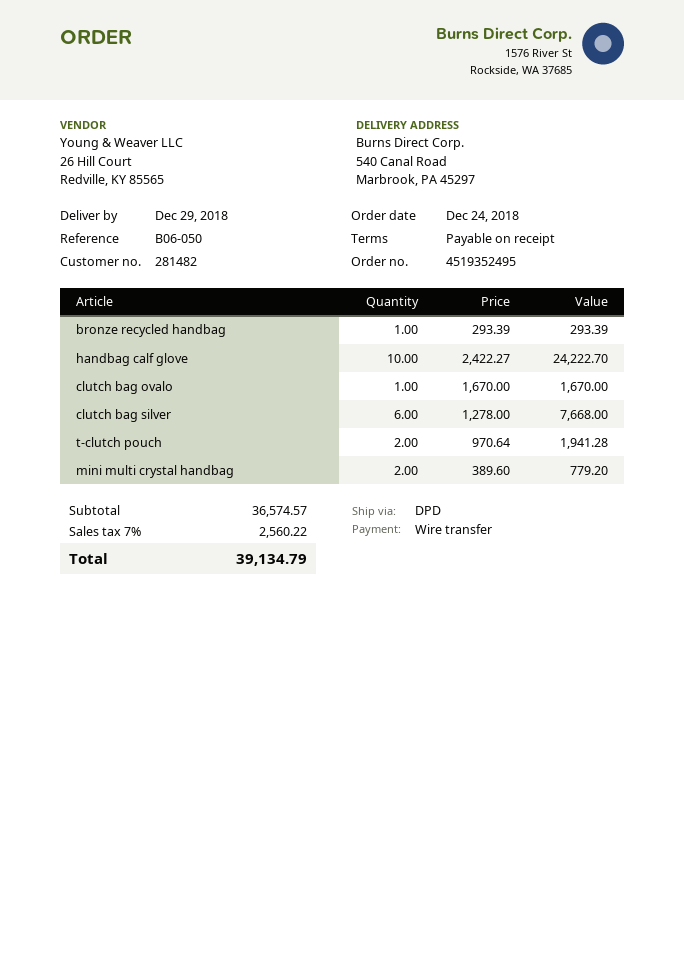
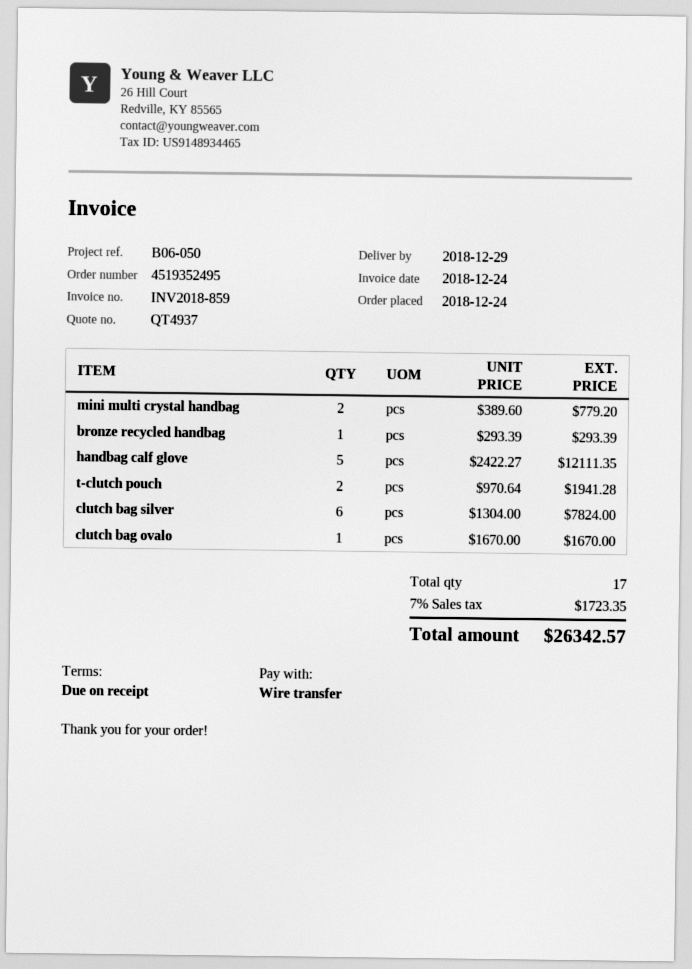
handbag calf glove: 10 x 2422.27 = 24222.70 -> 5 x 2422.27 = 12111.35
clutch bag silver: 6 x 1278.00 = 7668.00 -> 6 x 1304.00 = 7824.00
tax: 7% = 2560.22 -> 7% = 1723.35
total: 39134.79 -> 26342.57

